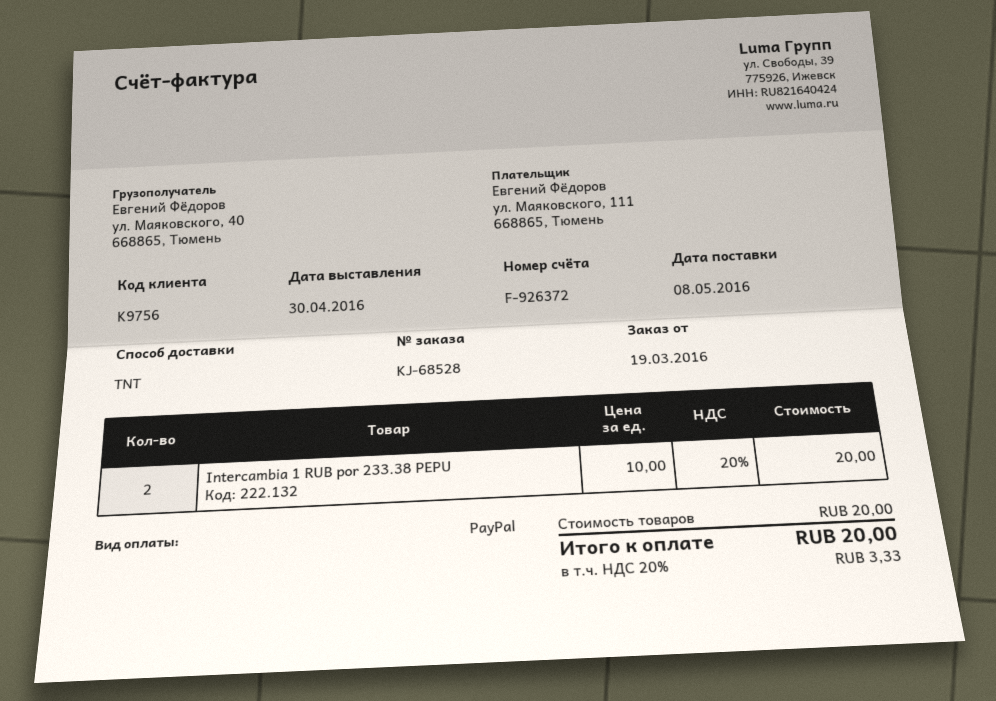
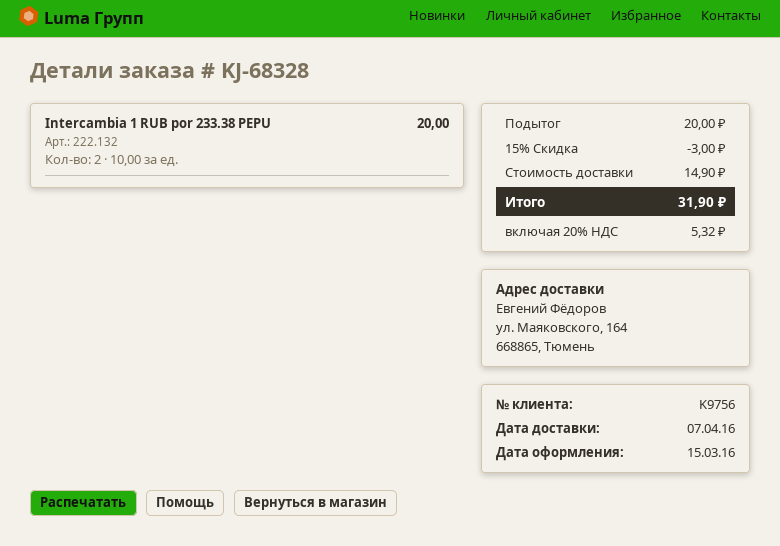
order number: KJ-68528 -> KJ-68328
order date: 2016-03-19 -> 2016-03-15
delivery date: 2016-05-08 -> 2016-04-07
ship to: ул. Маяковского, 40, 668865, Тюмень -> ул. Маяковского, 164, 668865, Тюмень
discount: none -> 15% = 3.00
shipping: none -> 14.90
tax: 20% = 3.33 -> 20% = 5.32
total: 20.00 -> 31.90

